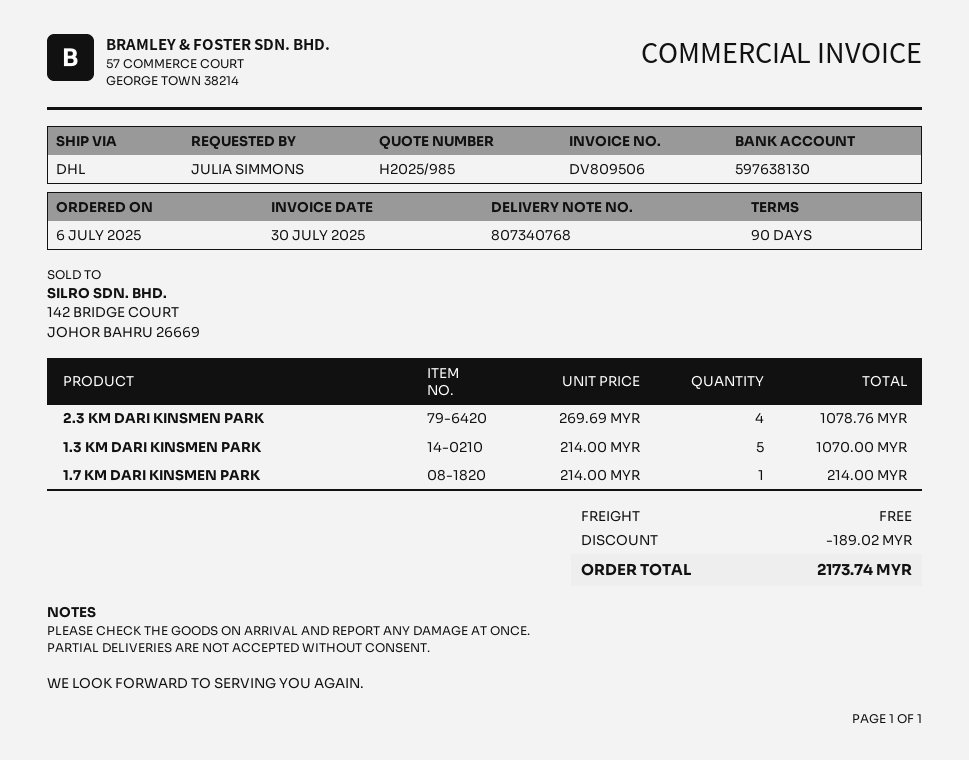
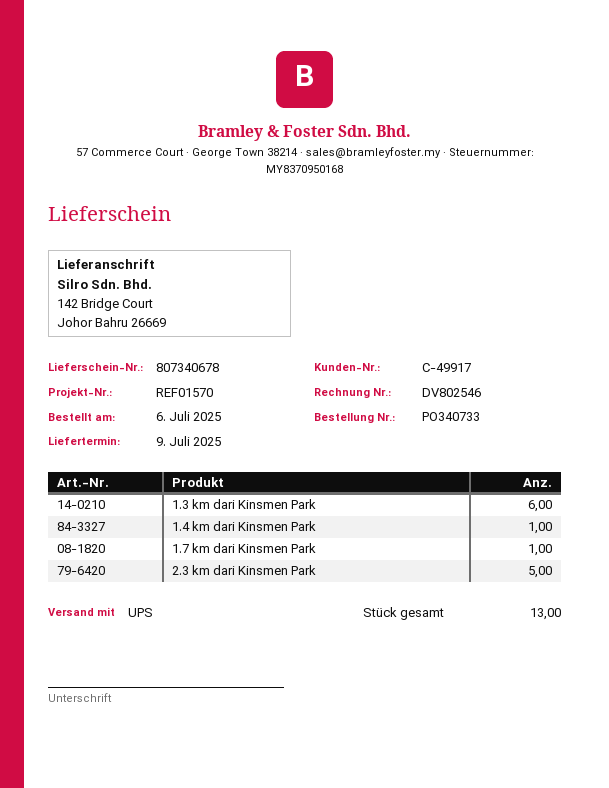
delivery note number: 807340768 -> 807340678
invoice number: DV809506 -> DV802546
shipping method: DHL -> UPS
2.3 KM DARI KINSMEN PARK: 4 -> 5
1.3 KM DARI KINSMEN PARK: 5 -> 6
1.4 km dari Kinsmen Park: none -> 1

